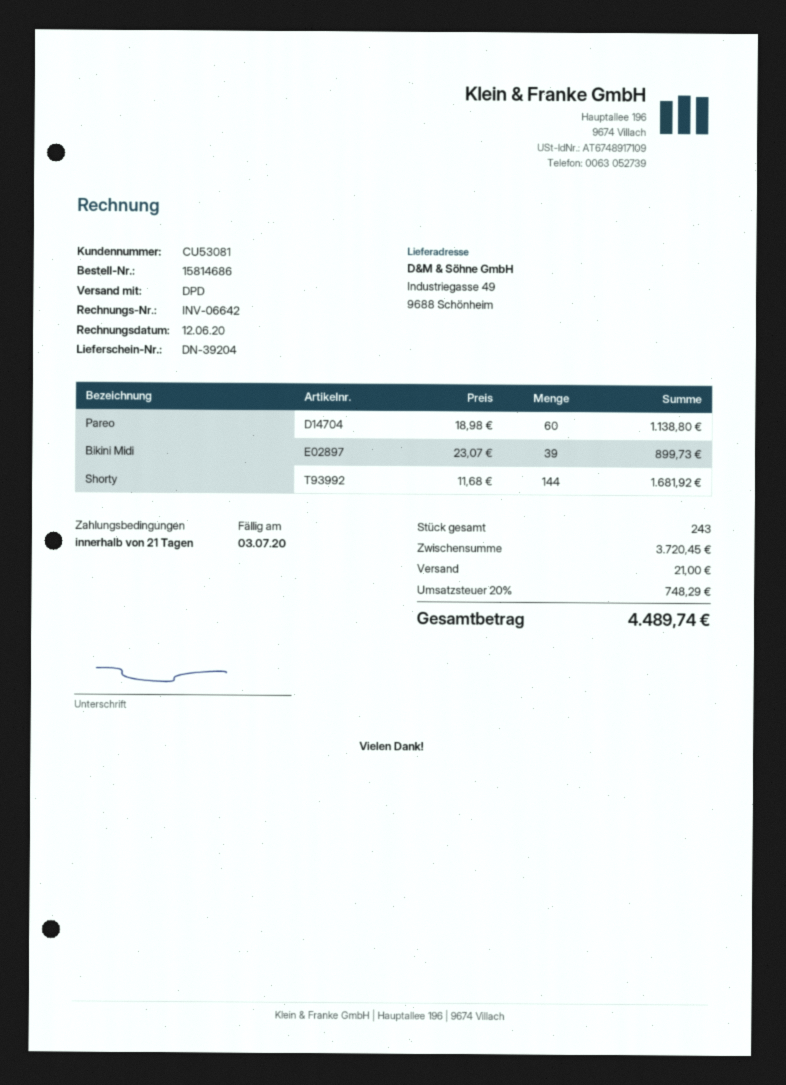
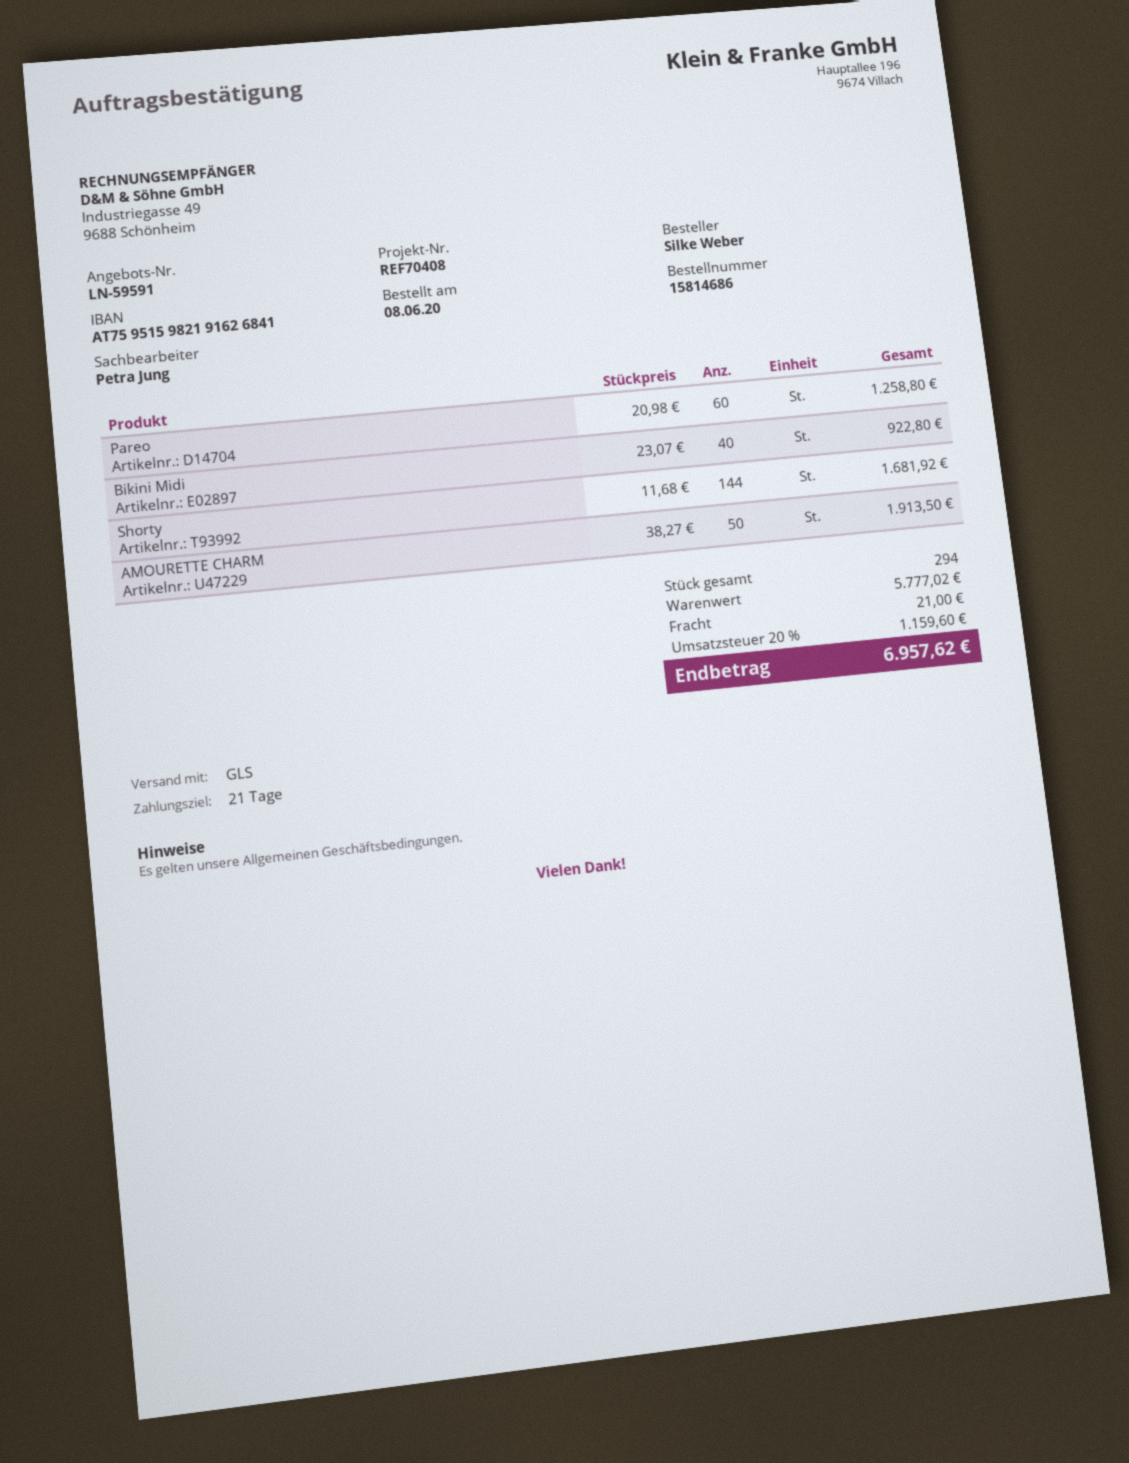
shipping method: DPD -> GLS
Pareo: 60 x 18.98 = 1138.80 -> 60 x 20.98 = 1258.80
Bikini Midi: 39 x 23.07 = 899.73 -> 40 x 23.07 = 922.80
AMOURETTE CHARM: none -> 50 x 38.27 = 1913.50
total quantity: 243 -> 294
subtotal: 3720.45 -> 5777.02
tax: 20% = 748.29 -> 20% = 1159.60
total: 4489.74 -> 6957.62

